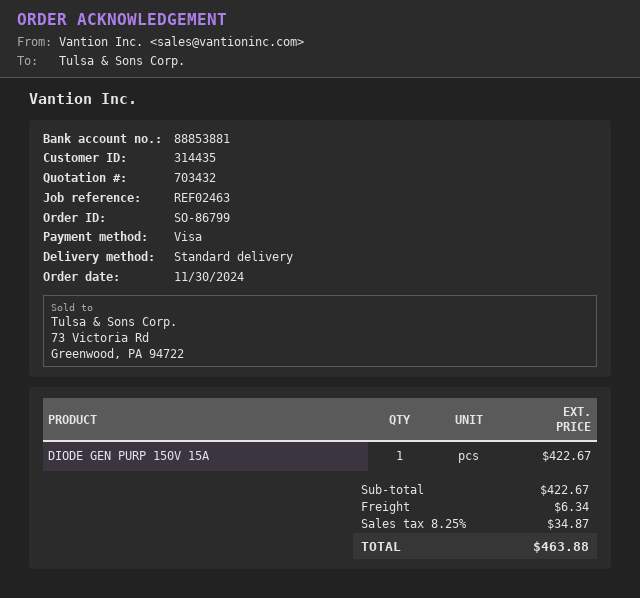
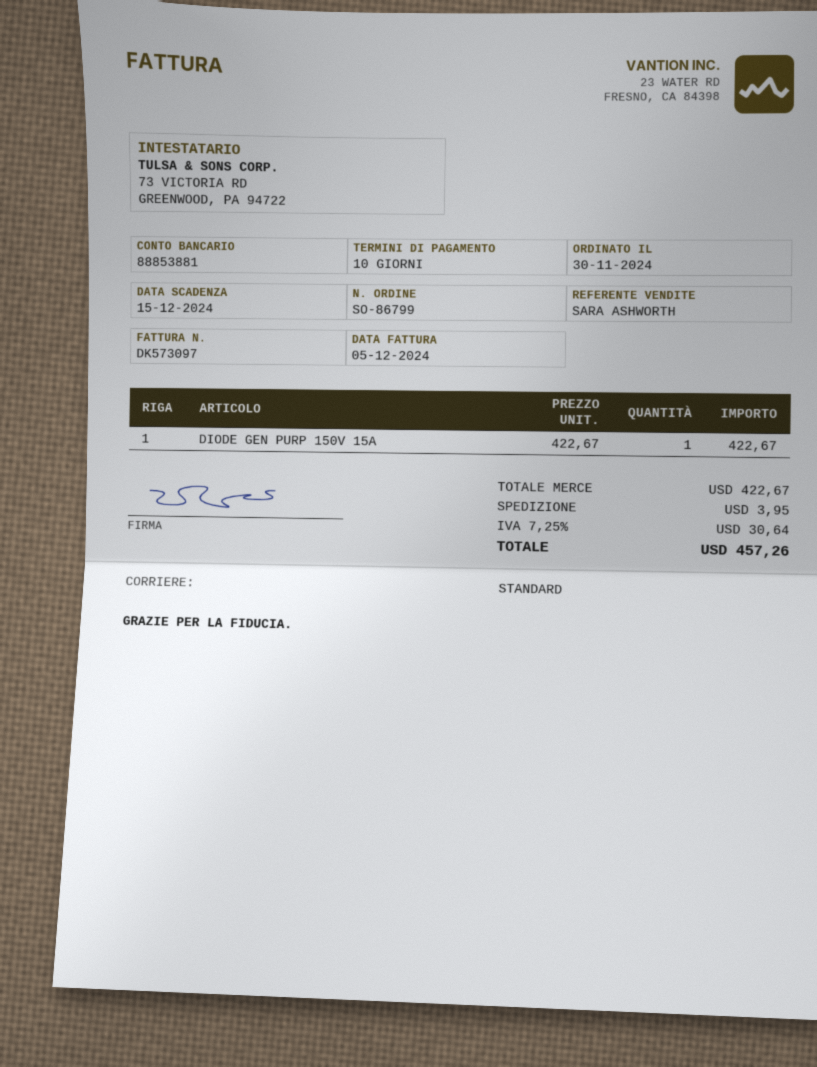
shipping: 6.34 -> 3.95
tax: 8.25% = 34.87 -> 7.25% = 30.64
total: 463.88 -> 457.26

